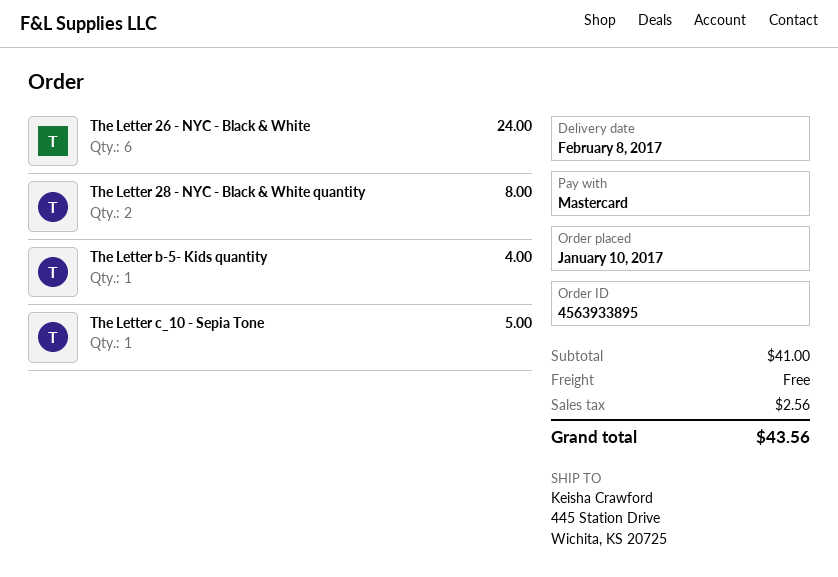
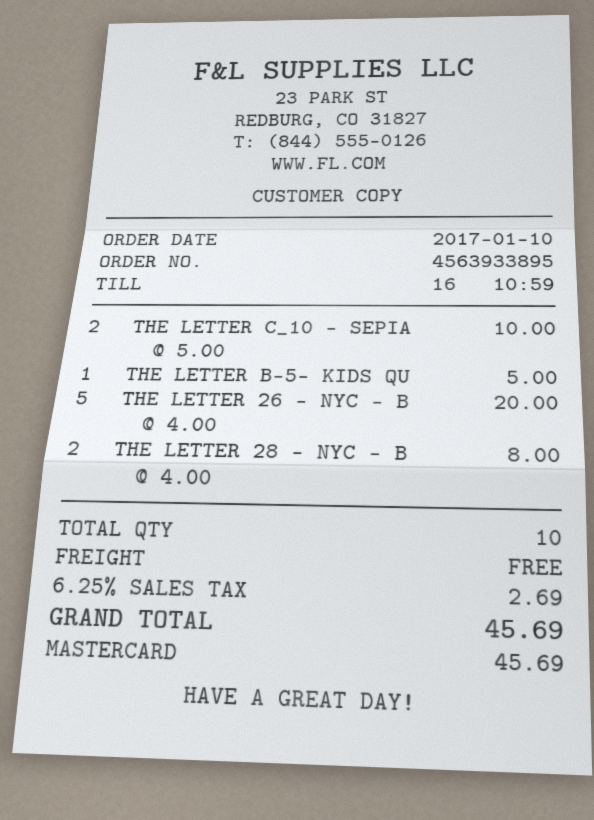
The Letter 26 - NYC - Black & White: 6 for 24.00 -> 5 for 20.00
The Letter b-5- Kids quantity: 1 for 4.00 -> 1 for 5.00
The Letter c_10 - Sepia Tone: 1 for 5.00 -> 2 for 10.00
tax: 2.56 -> 2.69
total: 43.56 -> 45.69

